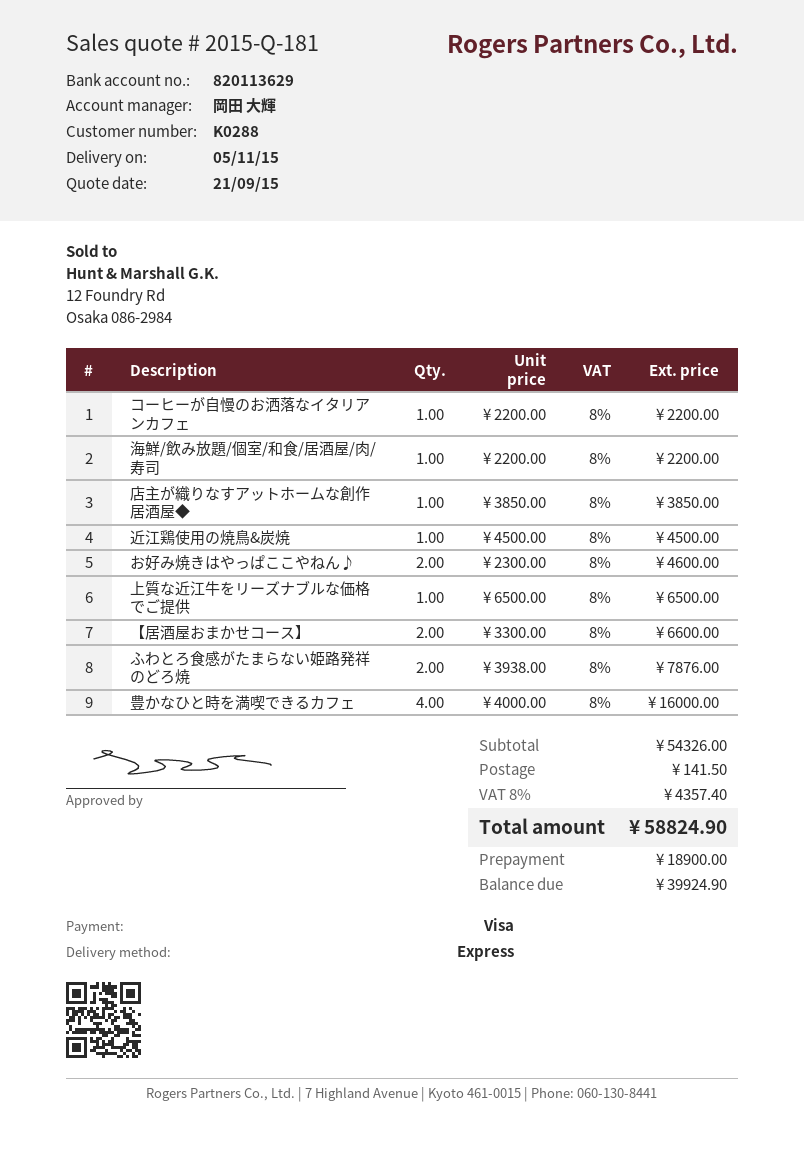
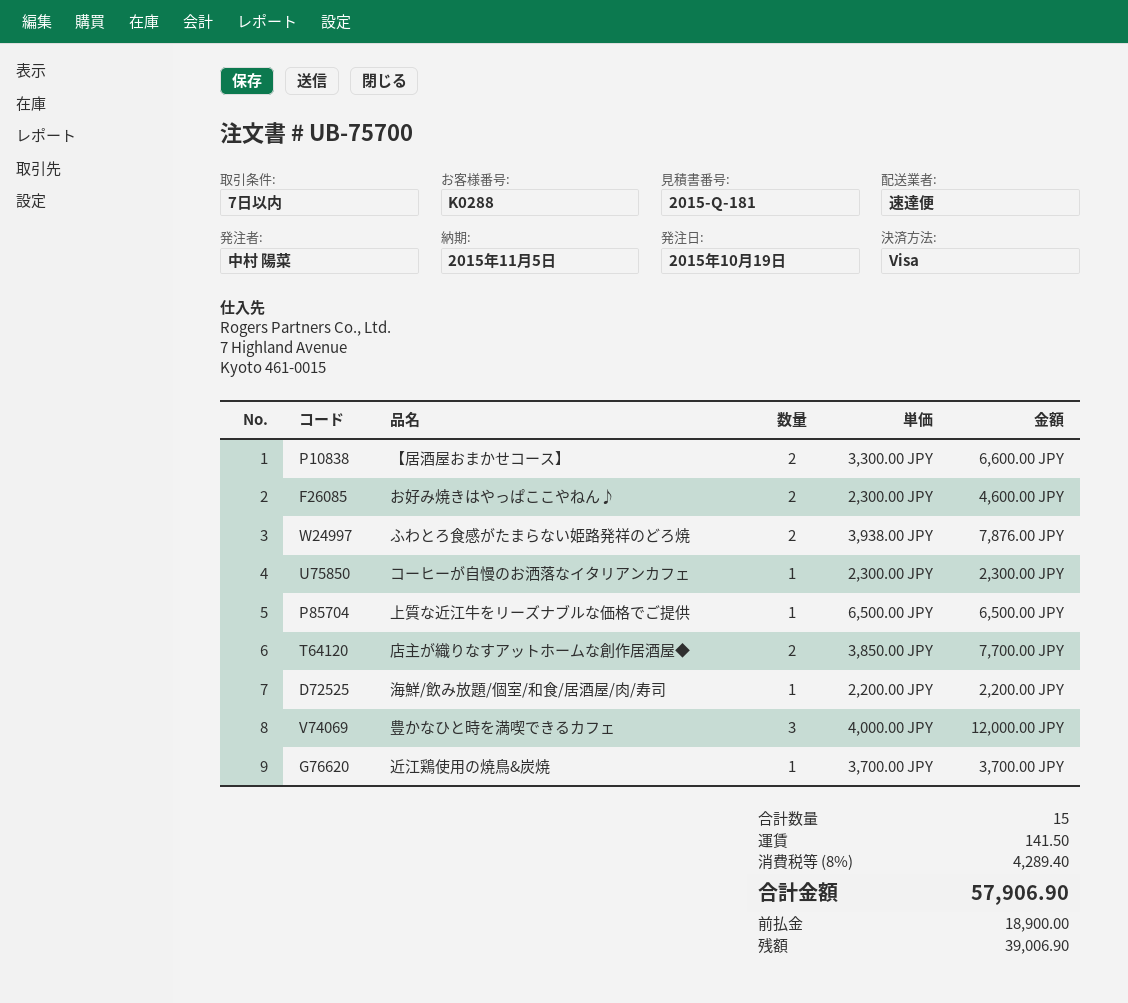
コーヒーが自慢のお洒落なイタリアンカフェ: 1 x 2200.00 = 2200.00 -> 1 x 2300.00 = 2300.00
店主が織りなすアットホームな創作居酒屋◆: 1 x 3850.00 = 3850.00 -> 2 x 3850.00 = 7700.00
近江鶏使用の焼鳥&炭焼: 1 x 4500.00 = 4500.00 -> 1 x 3700.00 = 3700.00
豊かなひと時を満喫できるカフェ: 4 x 4000.00 = 16000.00 -> 3 x 4000.00 = 12000.00
tax: 8% = 4357.40 -> 8% = 4289.40
total: 58824.90 -> 57906.90
balance: 39924.90 -> 39006.90

